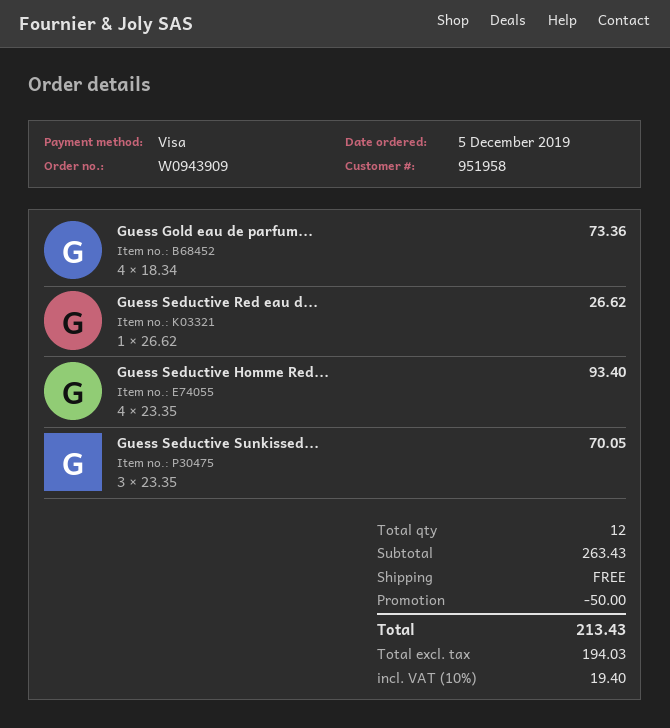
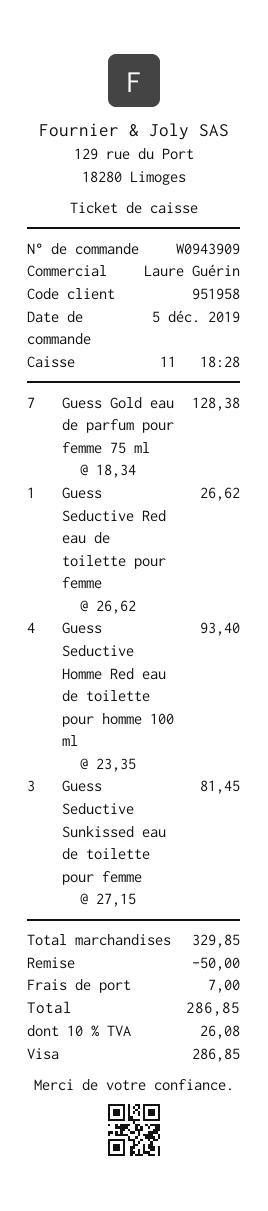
Guess Gold eau de parfum...: 4 x 18.34 = 73.36 -> 7 x 18.34 = 128.38
Guess Seductive Sunkissed...: 3 x 23.35 = 70.05 -> 3 x 27.15 = 81.45
subtotal: 263.43 -> 329.85
shipping: 0.00 -> 7.00
tax: 10% = 19.40 -> 10% = 26.08
total: 213.43 -> 286.85

